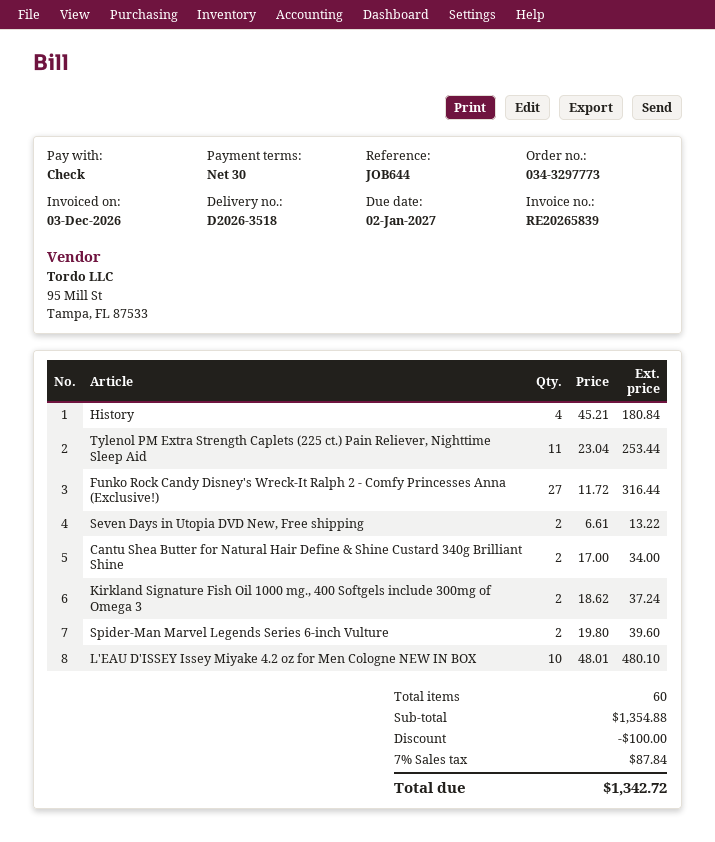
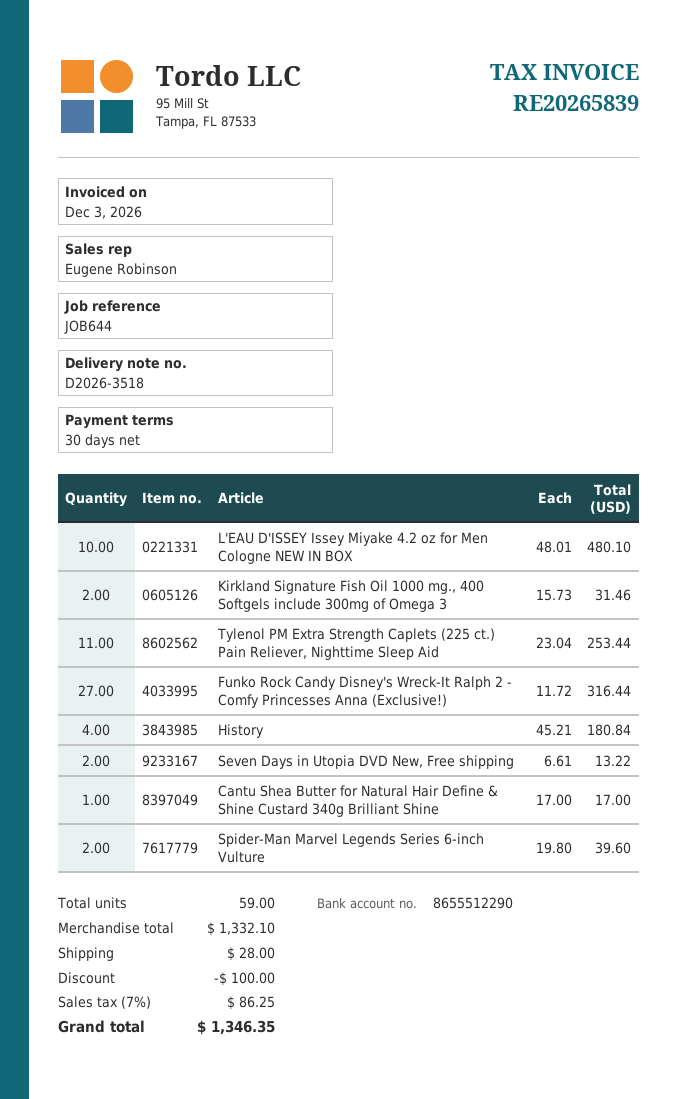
Cantu Shea Butter for Natural Hair Define & Shine Custard 340g Brilliant Shine: 2 x 17.00 = 34.00 -> 1 x 17.00 = 17.00
Kirkland Signature Fish Oil 1000 mg., 400 Softgels include 300mg of Omega 3: 2 x 18.62 = 37.24 -> 2 x 15.73 = 31.46
total quantity: 60 -> 59
subtotal: 1354.88 -> 1332.10
shipping: none -> 28.00
tax: 7% = 87.84 -> 7% = 86.25
total: 1342.72 -> 1346.35

